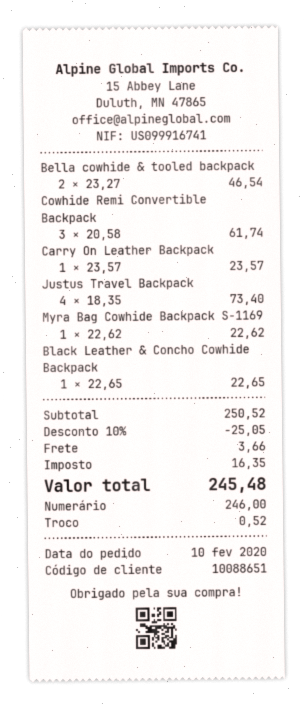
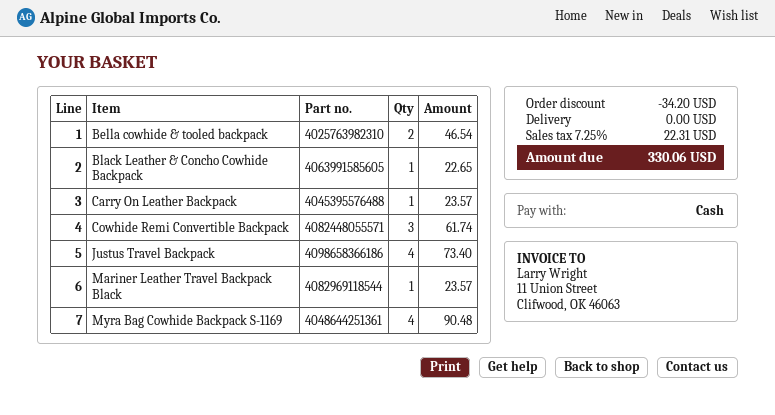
Myra Bag Cowhide Backpack S-1169: 1 for 22.62 -> 4 for 90.48
Mariner Leather Travel Backpack Black: none -> 1 for 23.57
discount: 25.05 -> 34.20
shipping: 3.66 -> 0.00
tax: 16.35 -> 22.31
total: 245.48 -> 330.06

